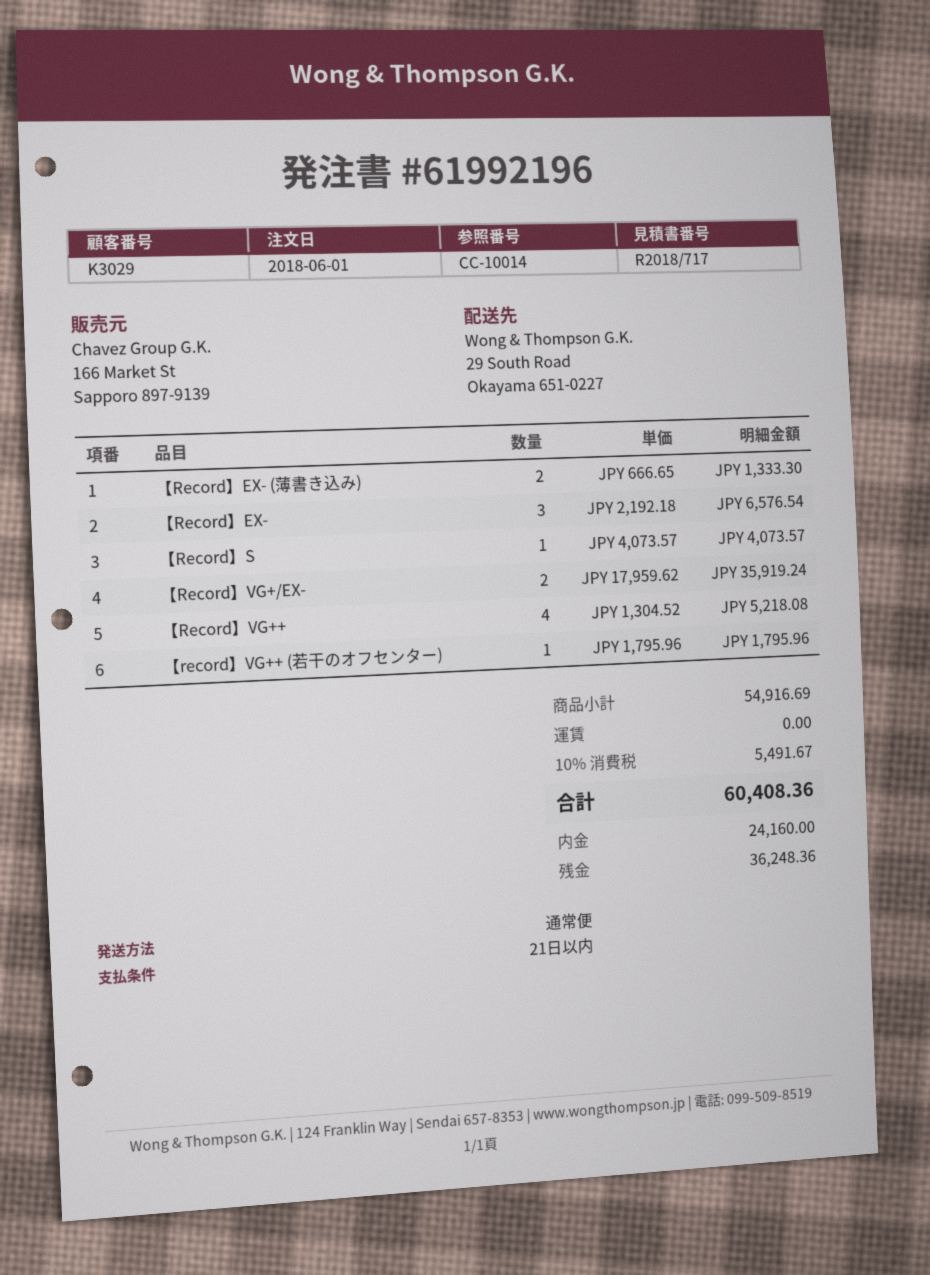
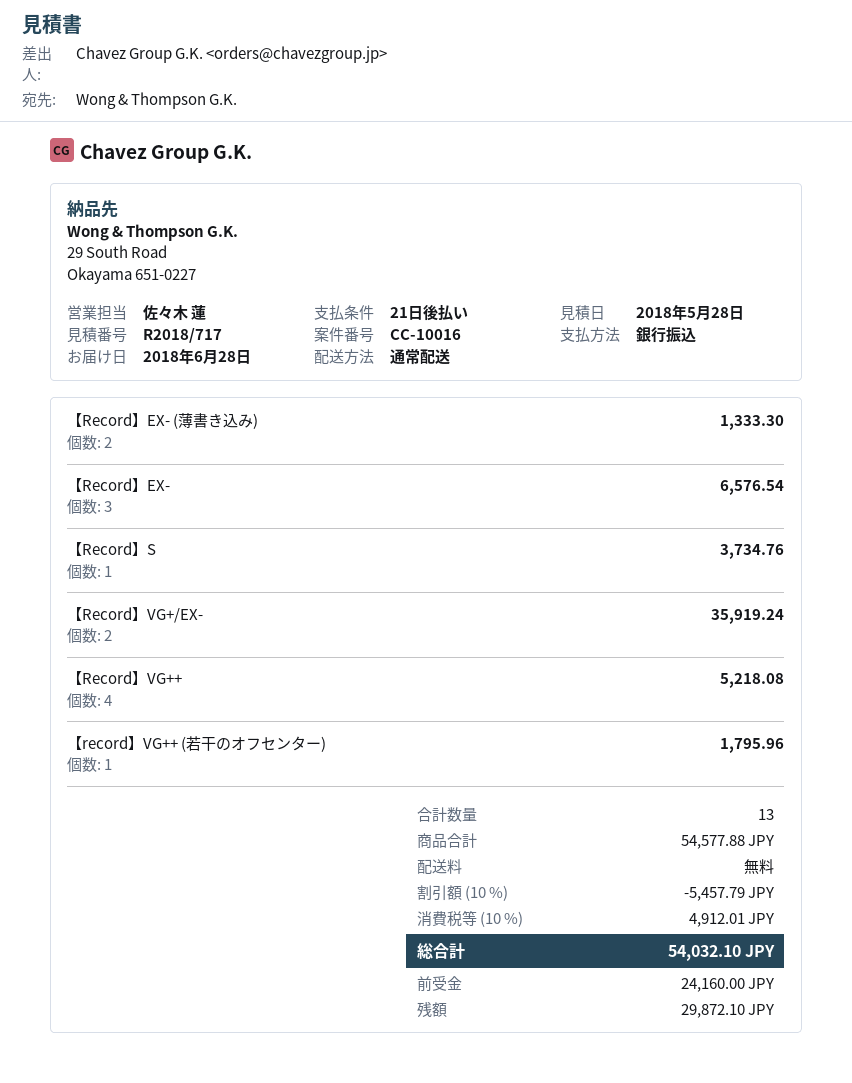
reference: CC-10014 -> CC-10016
【Record】S: 1 for 4073.57 -> 1 for 3734.76
subtotal: 54916.69 -> 54577.88
discount: none -> 10% = 5457.79
tax: 10% = 5491.67 -> 10% = 4912.01
total: 60408.36 -> 54032.10
balance: 36248.36 -> 29872.10

